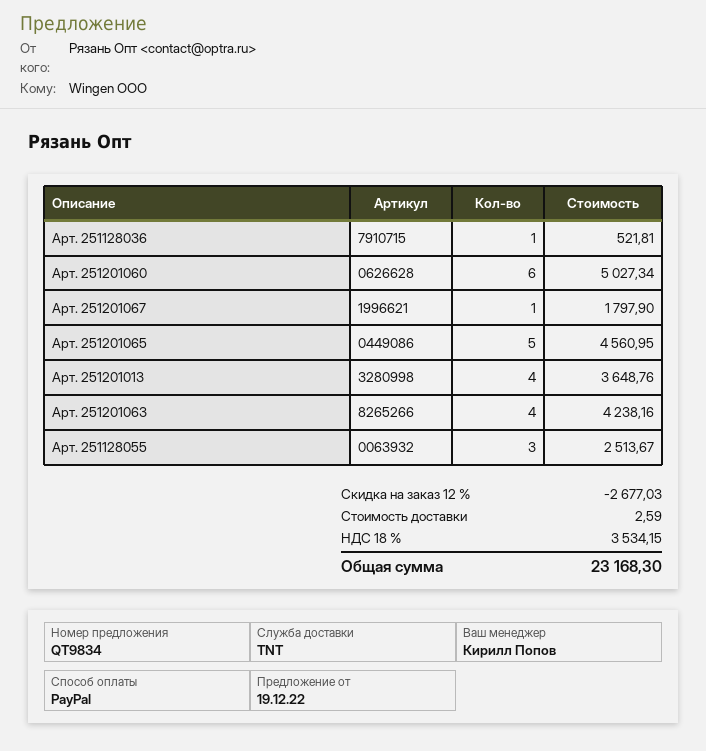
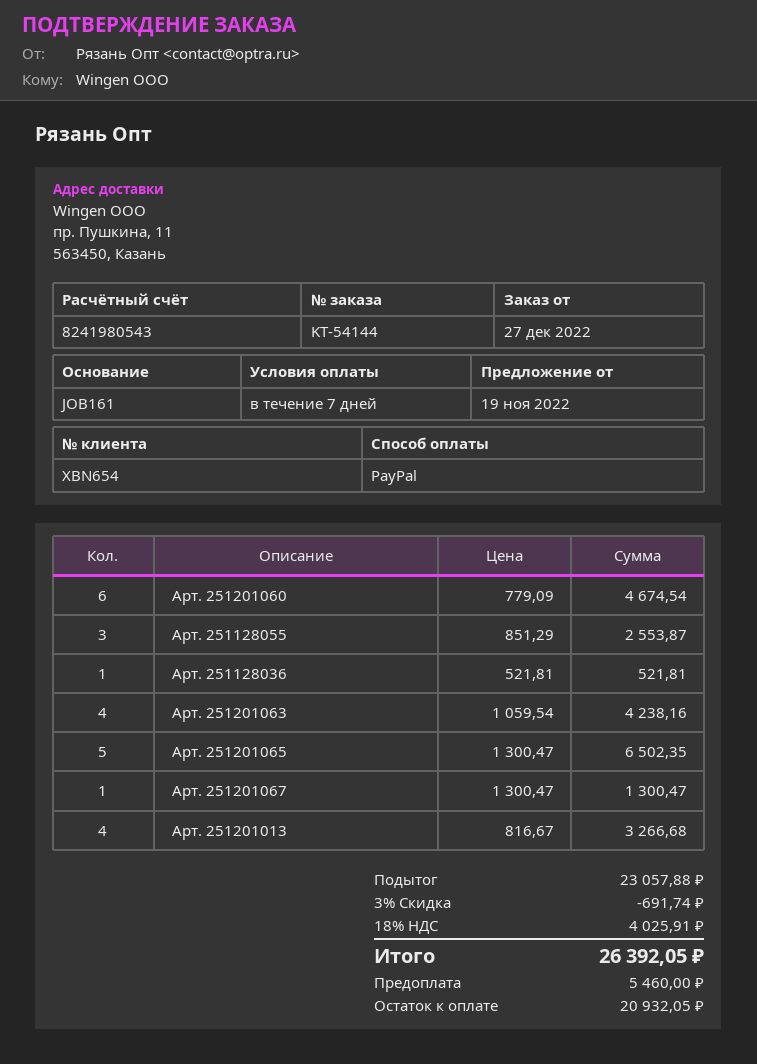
quote date: 2022-12-19 -> 2022-11-19
Арт. 251201060: 6 for 5027.34 -> 6 for 4674.54
Арт. 251201067: 1 for 1797.90 -> 1 for 1300.47
Арт. 251201065: 5 for 4560.95 -> 5 for 6502.35
Арт. 251201013: 4 for 3648.76 -> 4 for 3266.68
Арт. 251128055: 3 for 2513.67 -> 3 for 2553.87
discount: 12% = 2677.03 -> 3% = 691.74
shipping: 2.59 -> none
tax: 18% = 3534.15 -> 18% = 4025.91
total: 23168.30 -> 26392.05

